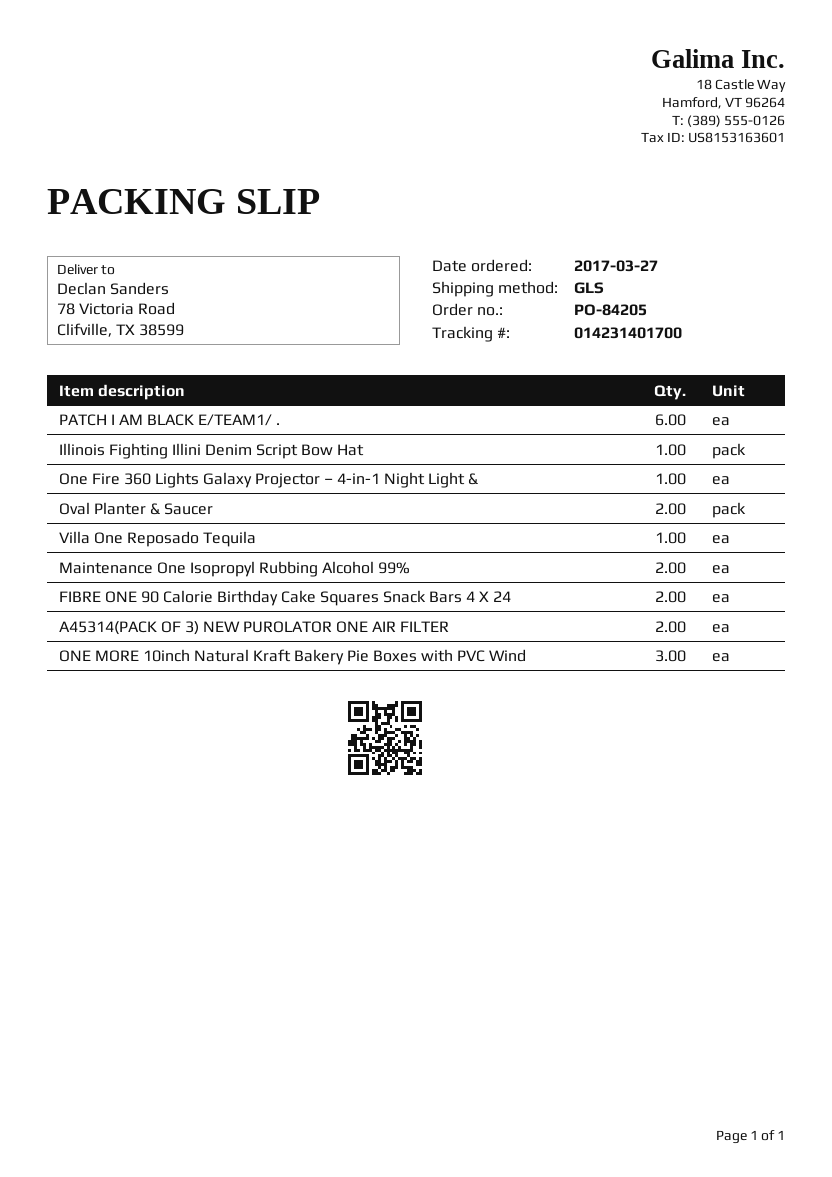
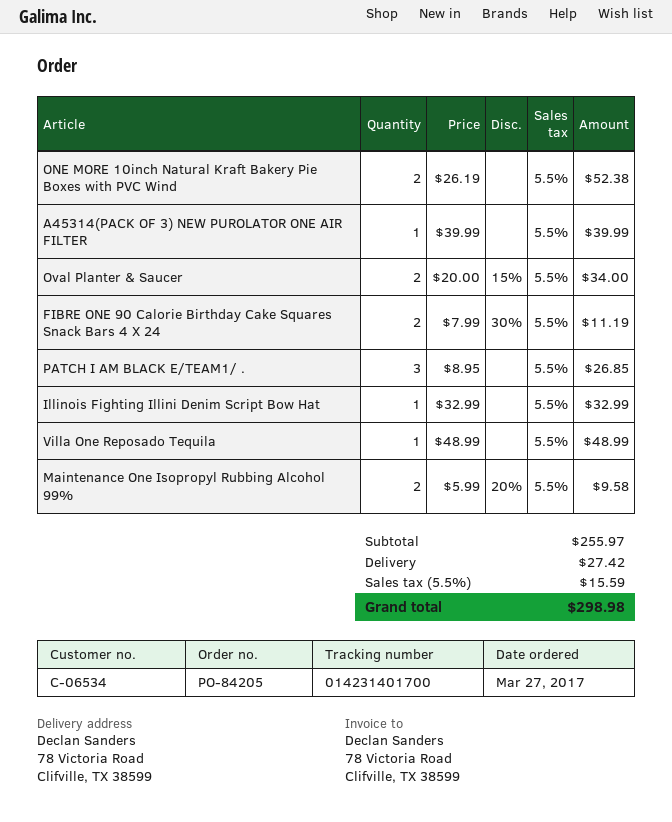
PATCH I AM BLACK E/TEAM1/ .: 6 -> 3
One Fire 360 Lights Galaxy Projector – 4-in-1 Night Light &: 1 -> none
A45314(PACK OF 3) NEW PUROLATOR ONE AIR FILTER: 2 -> 1
ONE MORE 10inch Natural Kraft Bakery Pie Boxes with PVC Wind: 3 -> 2

